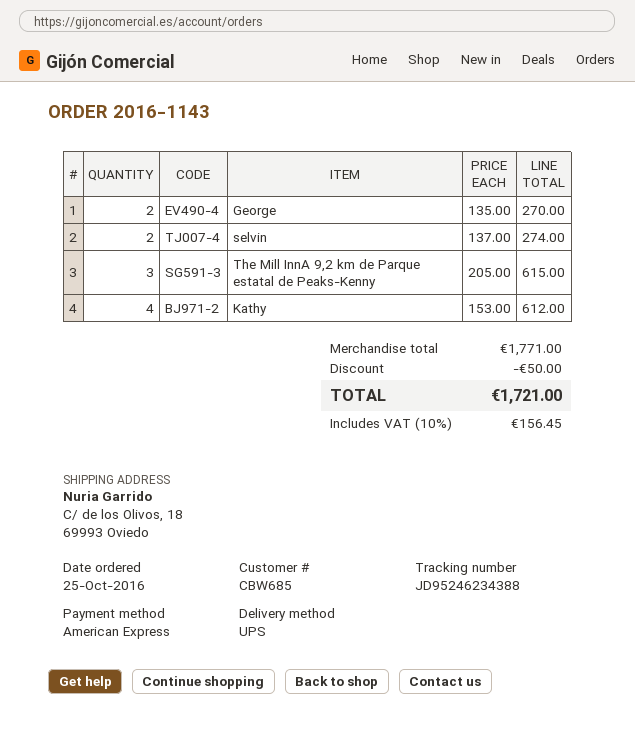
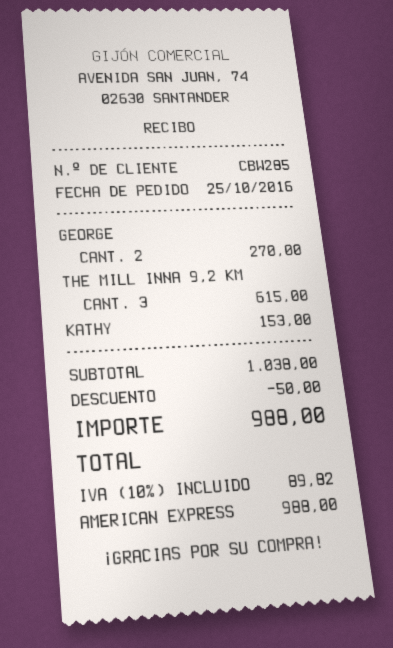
customer number: CBW685 -> CBW285
selvin: 2 for 274.00 -> none
Kathy: 4 for 612.00 -> 1 for 153.00
subtotal: 1771.00 -> 1038.00
tax: 10% = 156.45 -> 10% = 89.82
total: 1721.00 -> 988.00

